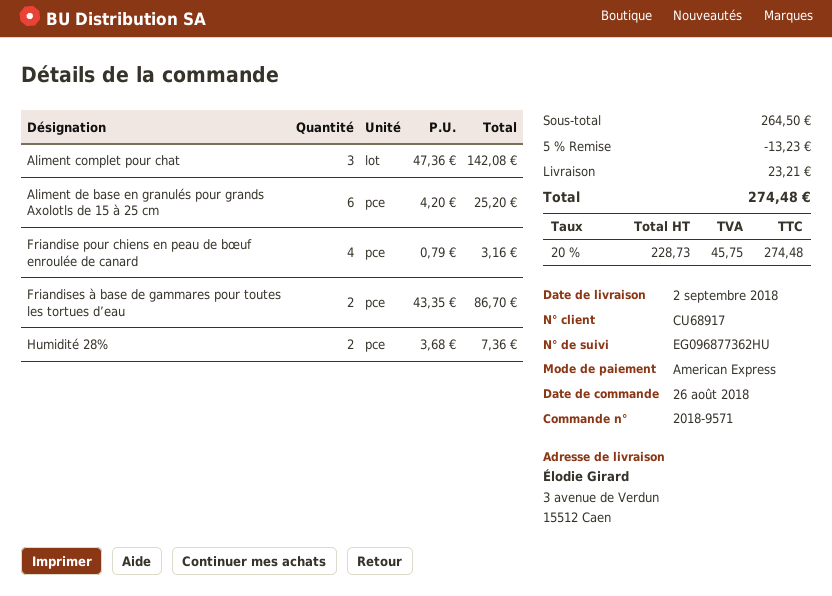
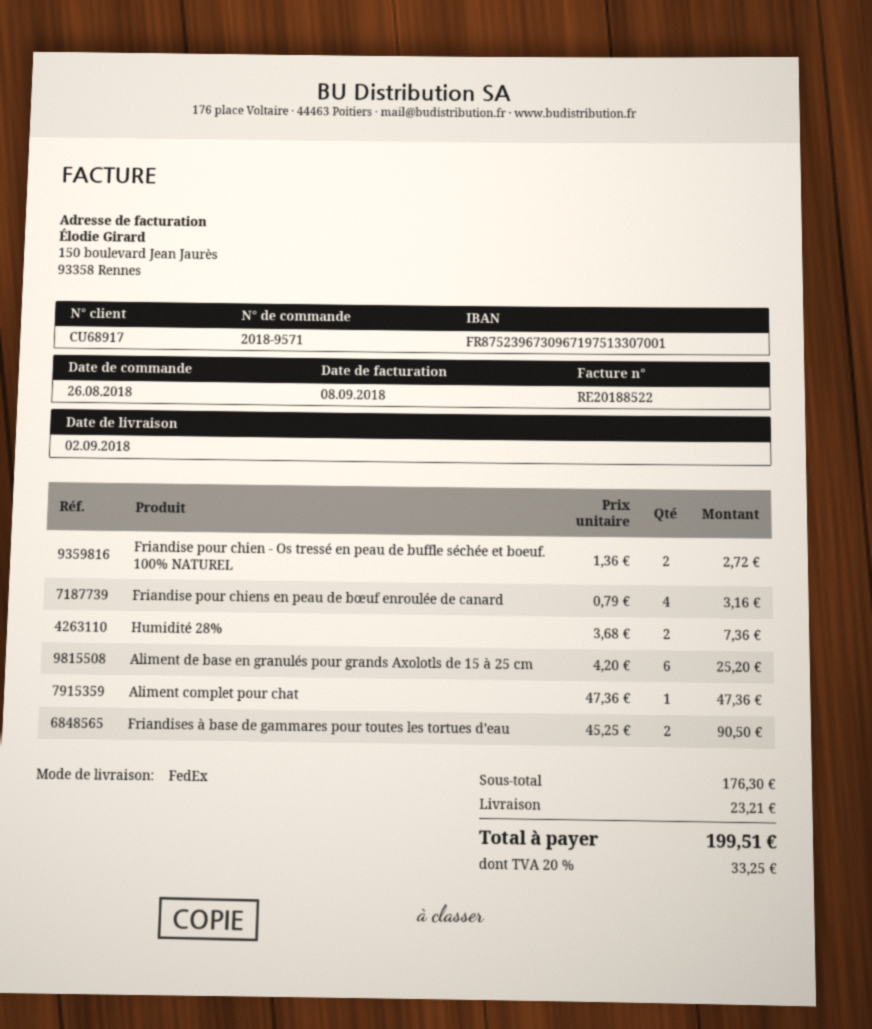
Aliment complet pour chat: 3 x 47.36 = 142.08 -> 1 x 47.36 = 47.36
Friandises à base de gammares pour toutes les tortues d’eau: 2 x 43.35 = 86.70 -> 2 x 45.25 = 90.50
Friandise pour chien - Os tressé en peau de buffle séchée et boeuf. 100% NATUREL: none -> 2 x 1.36 = 2.72
subtotal: 264.50 -> 176.30
discount: 5% = 13.23 -> none
tax: 20% = 45.75 -> 20% = 33.25
total: 274.48 -> 199.51

